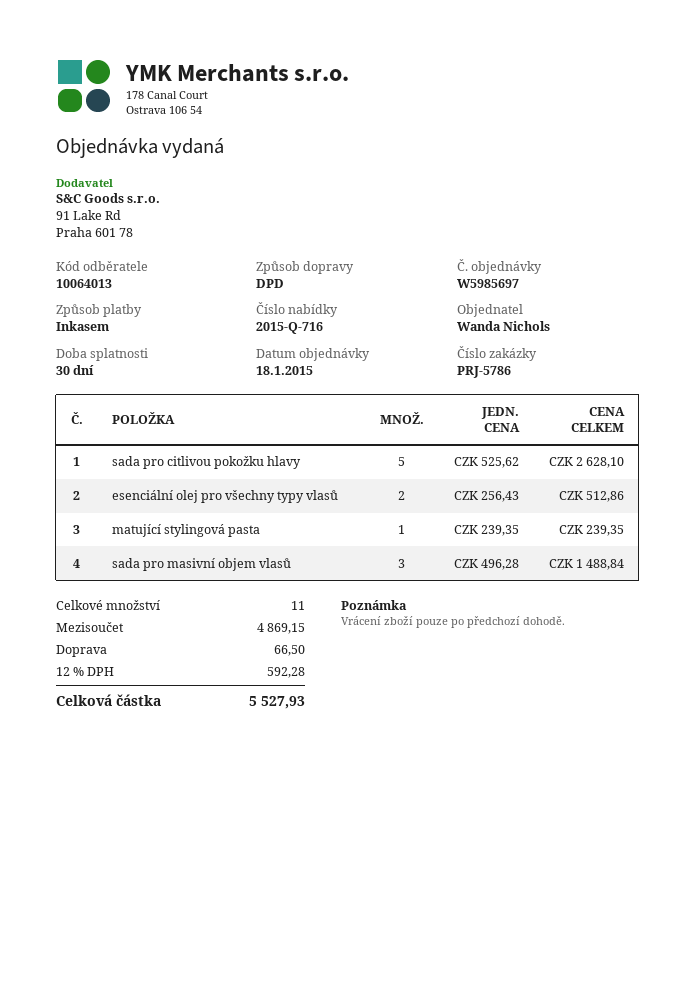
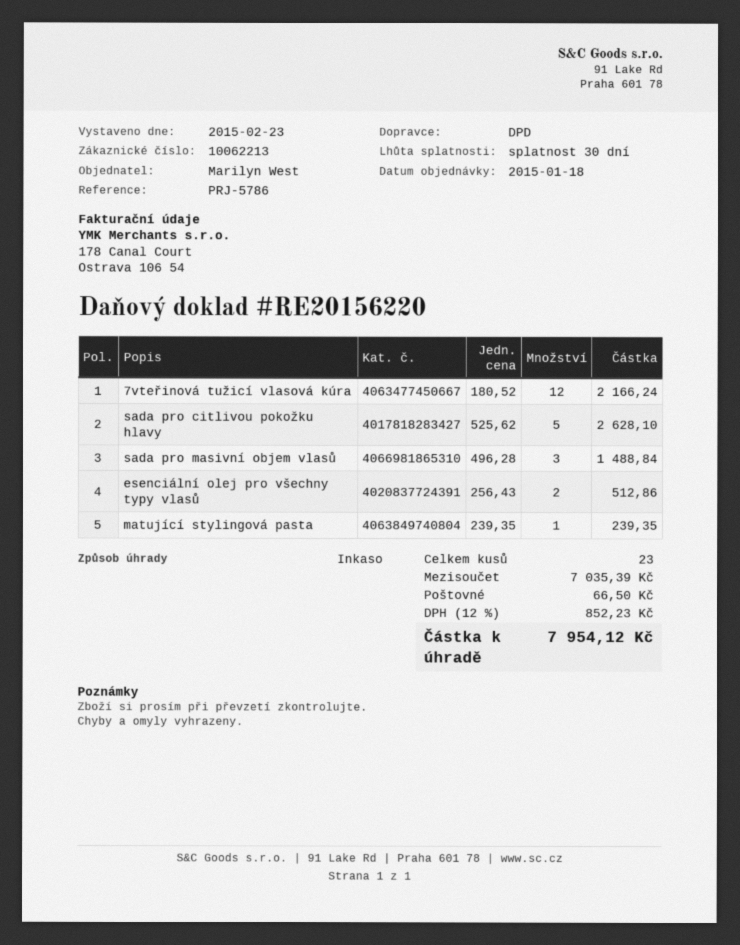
customer number: 10064013 -> 10062213
ordered by: Wanda Nichols -> Marilyn West
7vteřinová tužicí vlasová kúra: none -> 12 x 180.52 = 2166.24
total quantity: 11 -> 23
subtotal: 4869.15 -> 7035.39
tax: 12% = 592.28 -> 12% = 852.23
total: 5527.93 -> 7954.12

